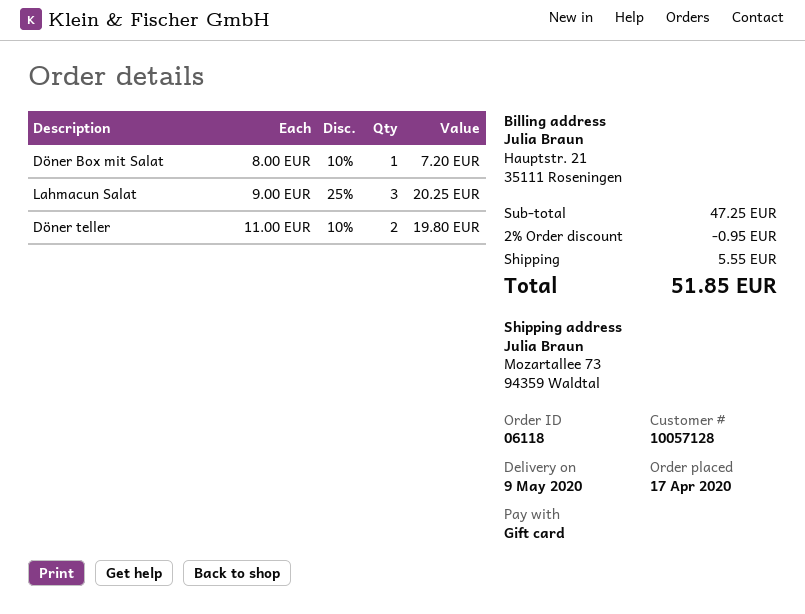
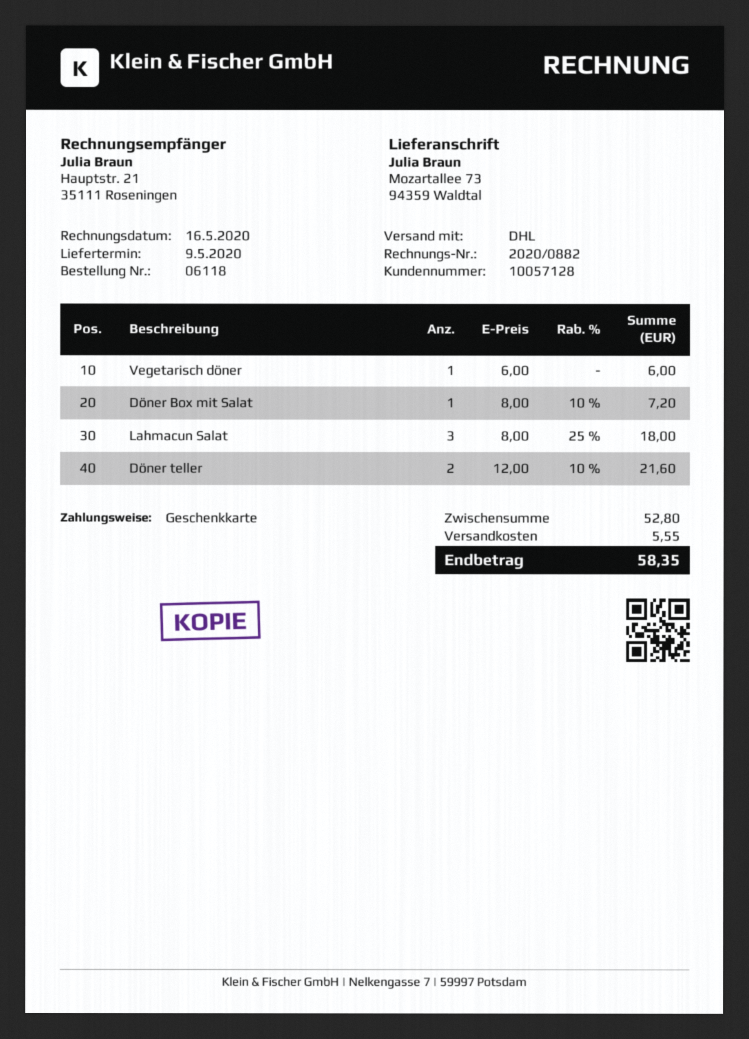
Lahmacun Salat: 3 x 9.00 - 25% = 20.25 -> 3 x 8.00 - 25% = 18.00
Döner teller: 2 x 11.00 - 10% = 19.80 -> 2 x 12.00 - 10% = 21.60
Vegetarisch döner: none -> 1 x 6.00 = 6.00
subtotal: 47.25 -> 52.80
discount: 2% = 0.95 -> none
total: 51.85 -> 58.35

